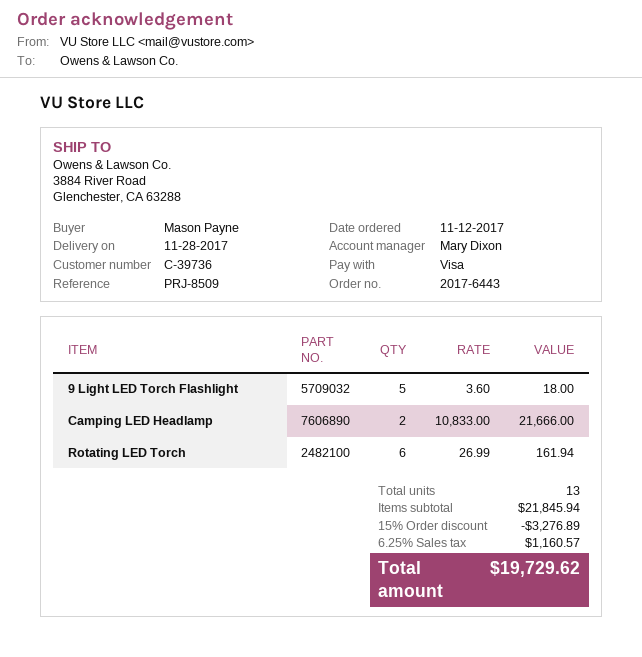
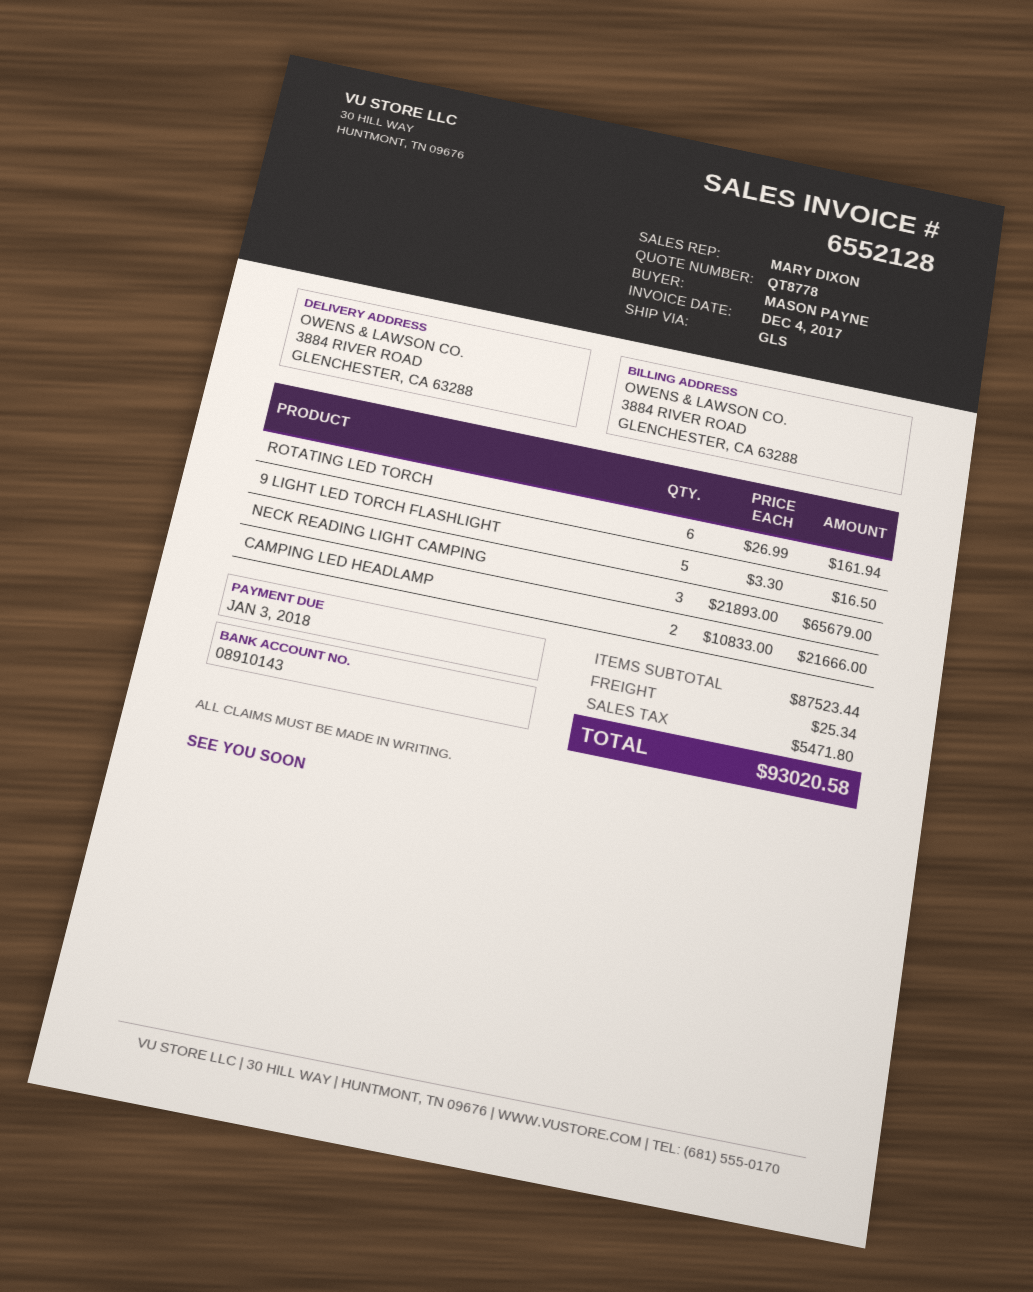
9 Light LED Torch Flashlight: 5 x 3.60 = 18.00 -> 5 x 3.30 = 16.50
NECK READING LIGHT CAMPING: none -> 3 x 21893.00 = 65679.00
subtotal: 21845.94 -> 87523.44
discount: 15% = 3276.89 -> none
shipping: none -> 25.34
tax: 1160.57 -> 5471.80
total: 19729.62 -> 93020.58

